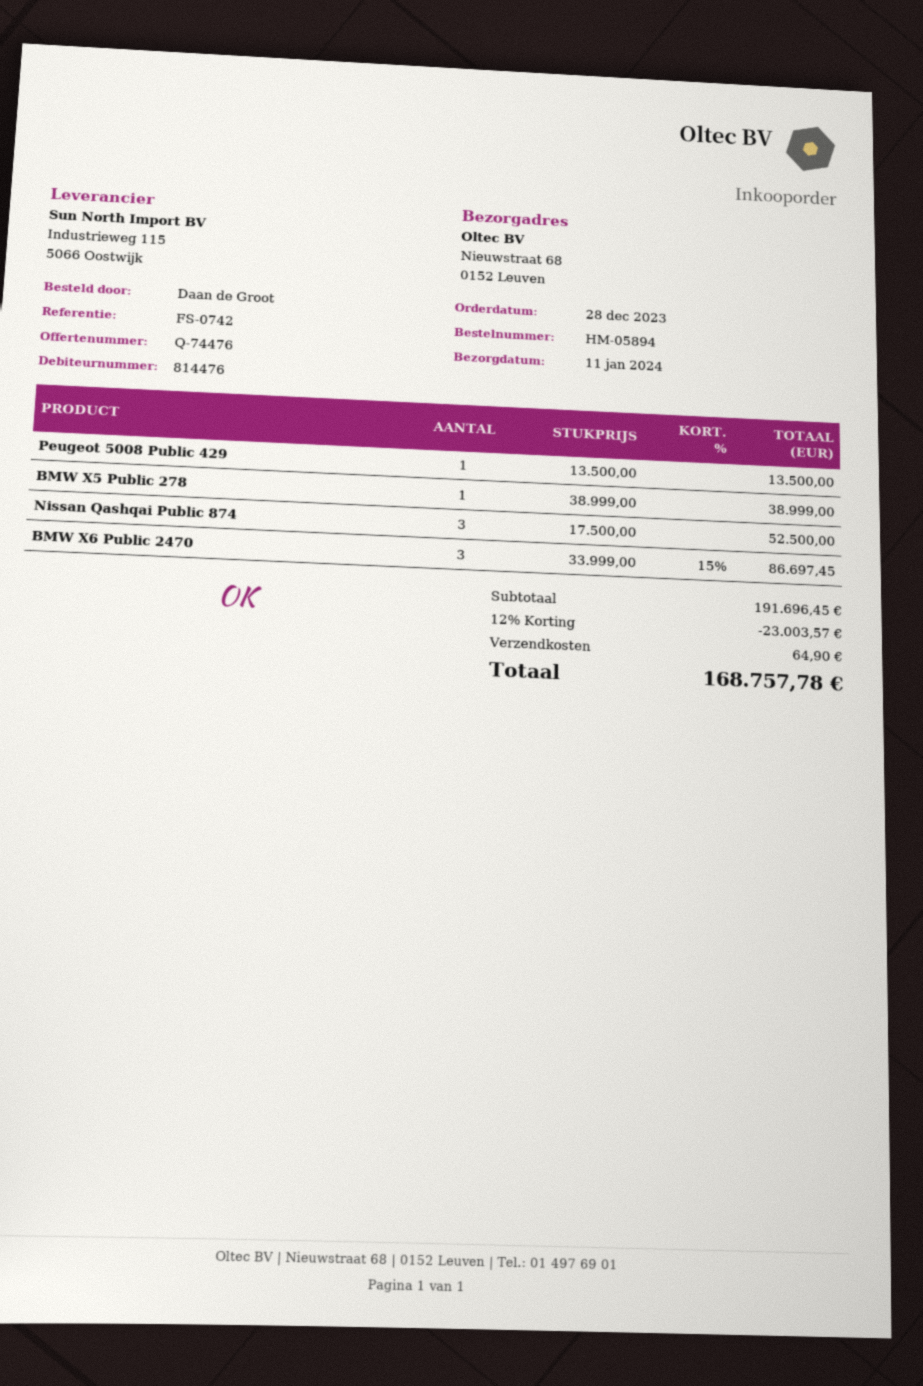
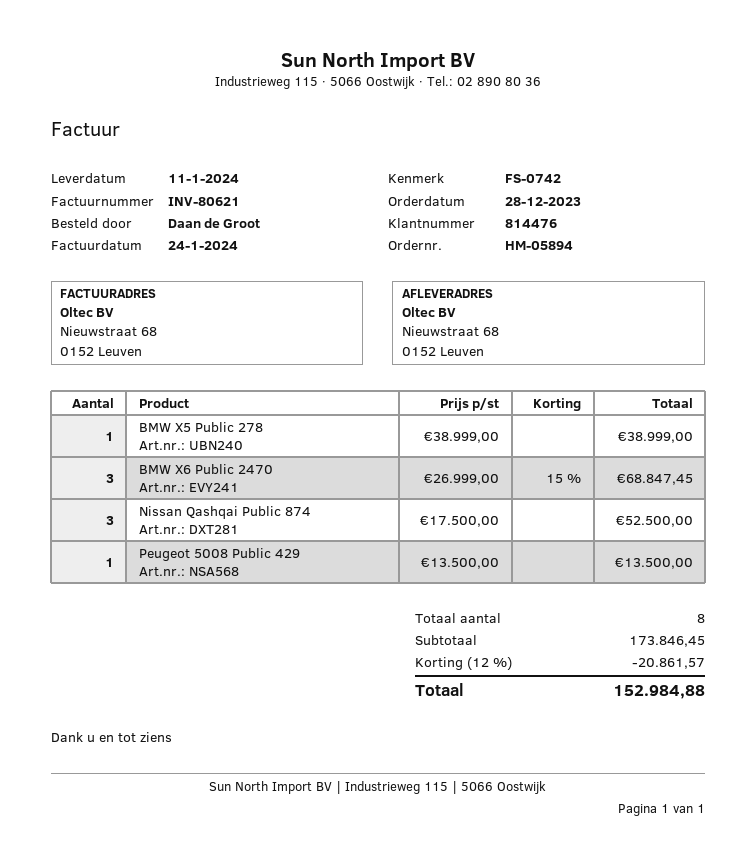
BMW X6 Public 2470: 3 x 33999.00 - 15% = 86697.45 -> 3 x 26999.00 - 15% = 68847.45
subtotal: 191696.45 -> 173846.45
discount: 12% = 23003.57 -> 12% = 20861.57
shipping: 64.90 -> none
total: 168757.78 -> 152984.88

